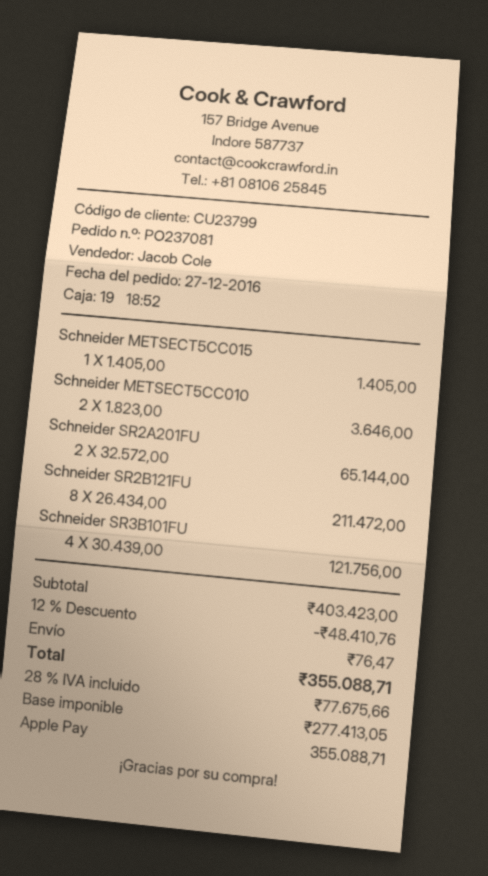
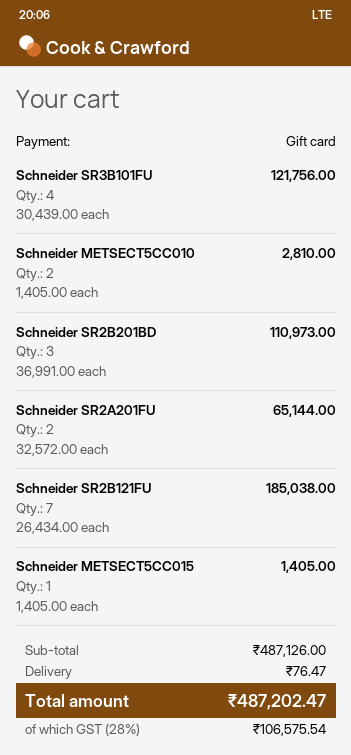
payment method: Apple Pay -> gift card
Schneider METSECT5CC010: 2 x 1823.00 = 3646.00 -> 2 x 1405.00 = 2810.00
Schneider SR2B121FU: 8 x 26434.00 = 211472.00 -> 7 x 26434.00 = 185038.00
Schneider SR2B201BD: none -> 3 x 36991.00 = 110973.00
subtotal: 403423.00 -> 487126.00
discount: 12% = 48410.76 -> none
tax: 28% = 77675.66 -> 28% = 106575.54
total: 355088.71 -> 487202.47

